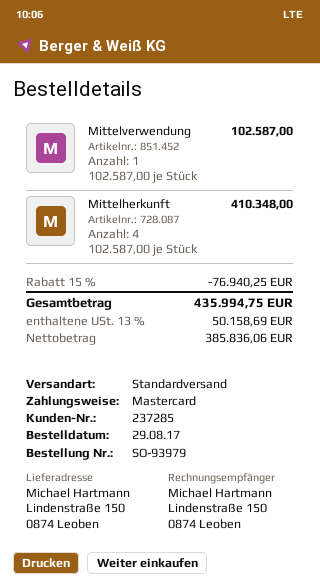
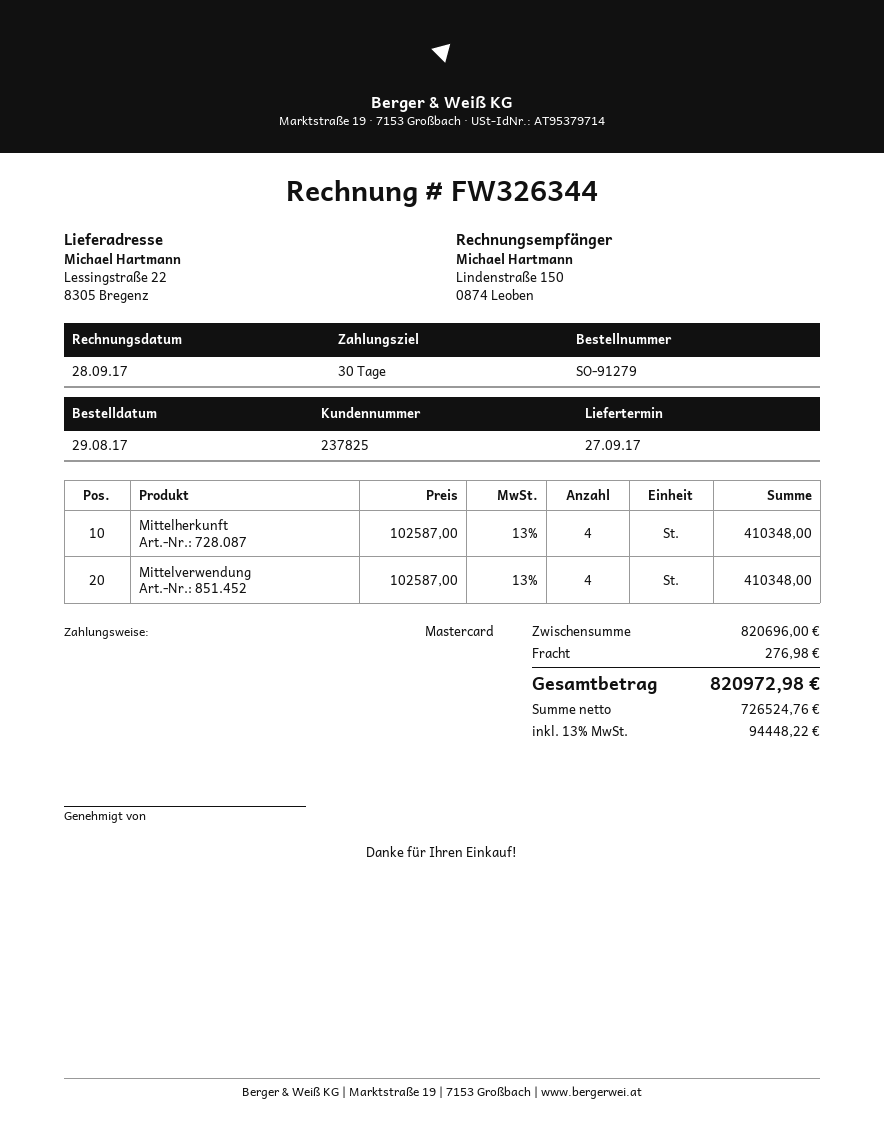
order number: SO-93979 -> SO-91279
customer number: 237285 -> 237825
ship to: Lindenstraße 150, 0874 Leoben -> Lessingstraße 22, 8305 Bregenz
Mittelverwendung: 1 x 102587.00 = 102587.00 -> 4 x 102587.00 = 410348.00
discount: 15% = 76940.25 -> none
shipping: none -> 276.98
net: 385836.06 -> 726524.76
tax: 13% = 50158.69 -> 13% = 94448.22
total: 435994.75 -> 820972.98

